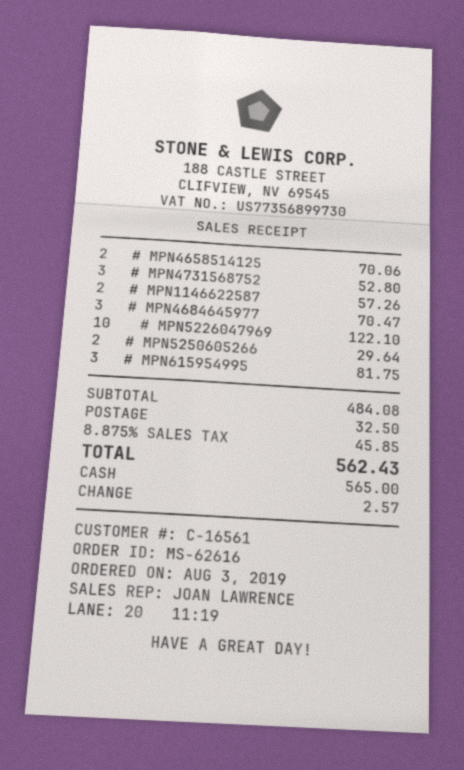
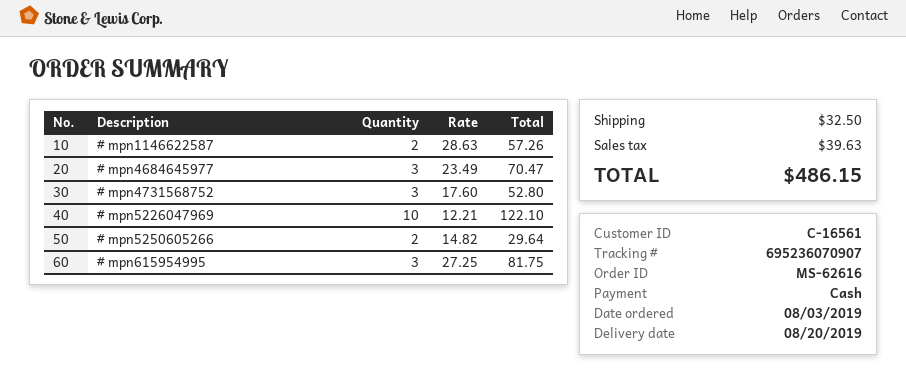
# MPN4658514125: 2 for 70.06 -> none
tax: 45.85 -> 39.63
total: 562.43 -> 486.15

